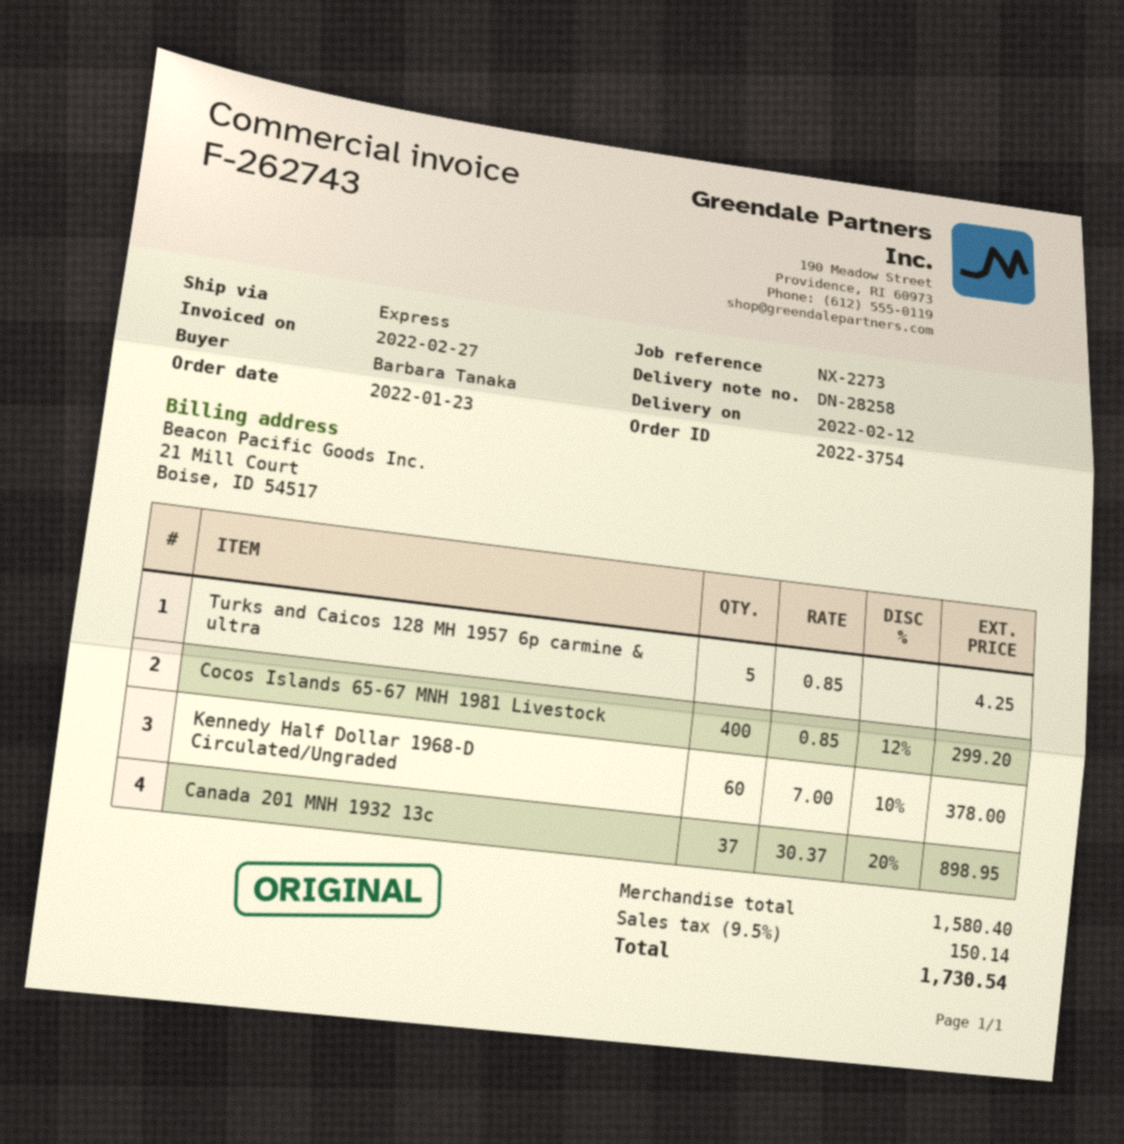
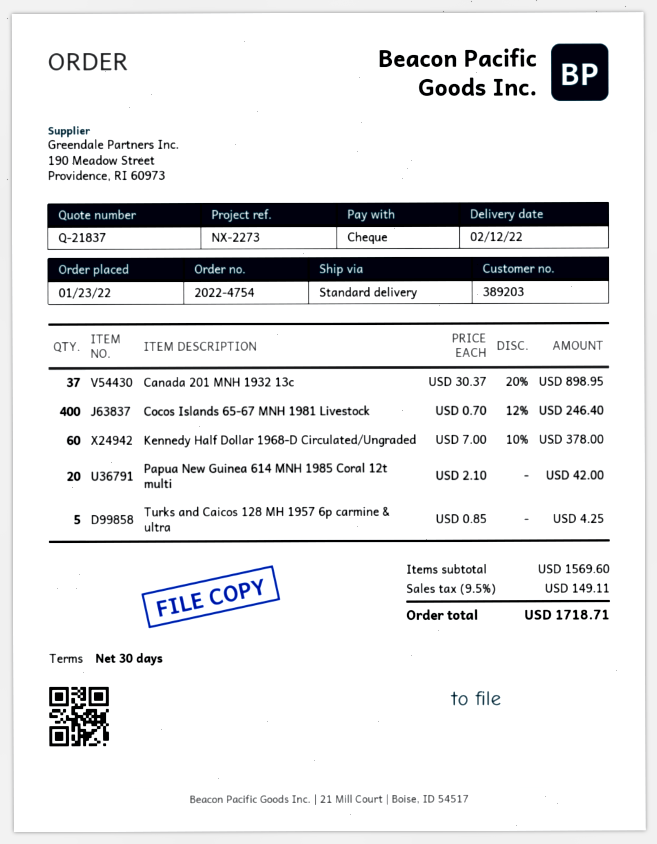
order number: 2022-3754 -> 2022-4754
shipping method: express -> standard
Cocos Islands 65-67 MNH 1981 Livestock: 400 x 0.85 - 12% = 299.20 -> 400 x 0.70 - 12% = 246.40
Papua New Guinea 614 MNH 1985 Coral 12t multi: none -> 20 x 2.10 = 42.00
subtotal: 1580.40 -> 1569.60
tax: 9.5% = 150.14 -> 9.5% = 149.11
total: 1730.54 -> 1718.71

